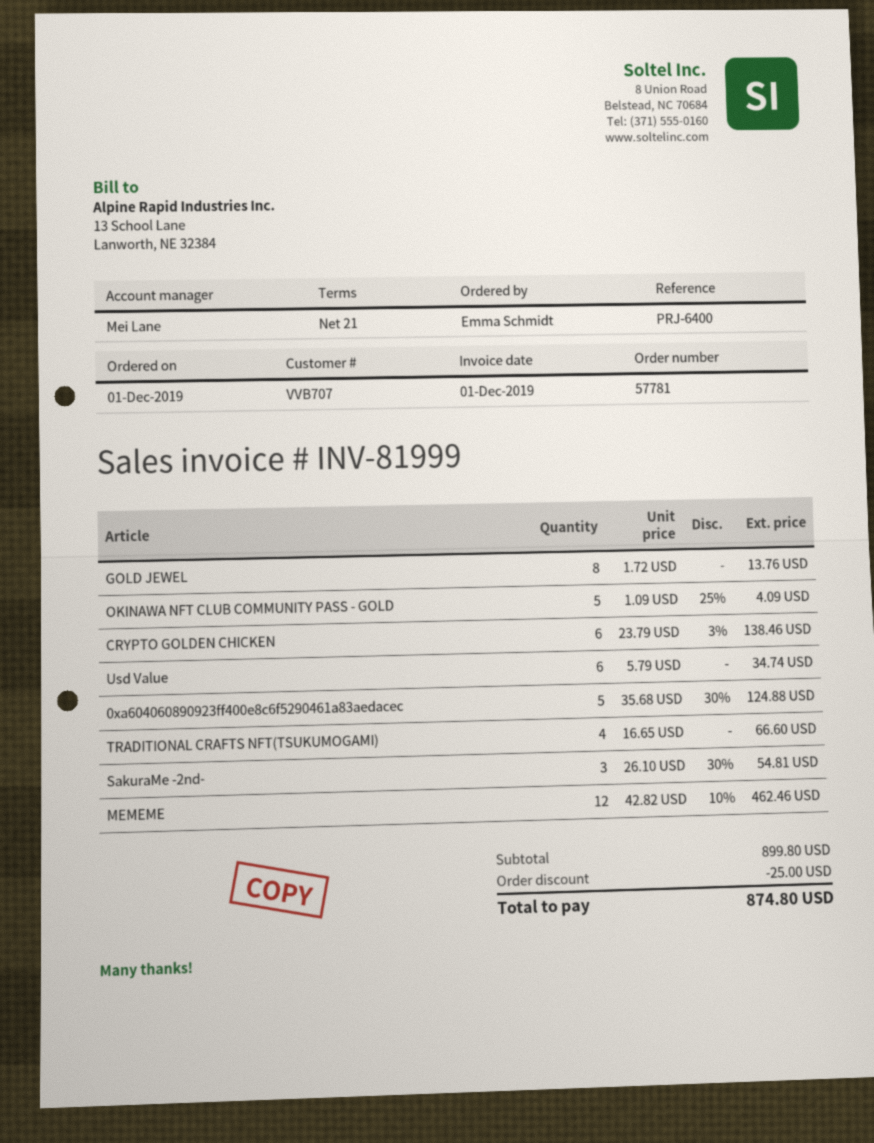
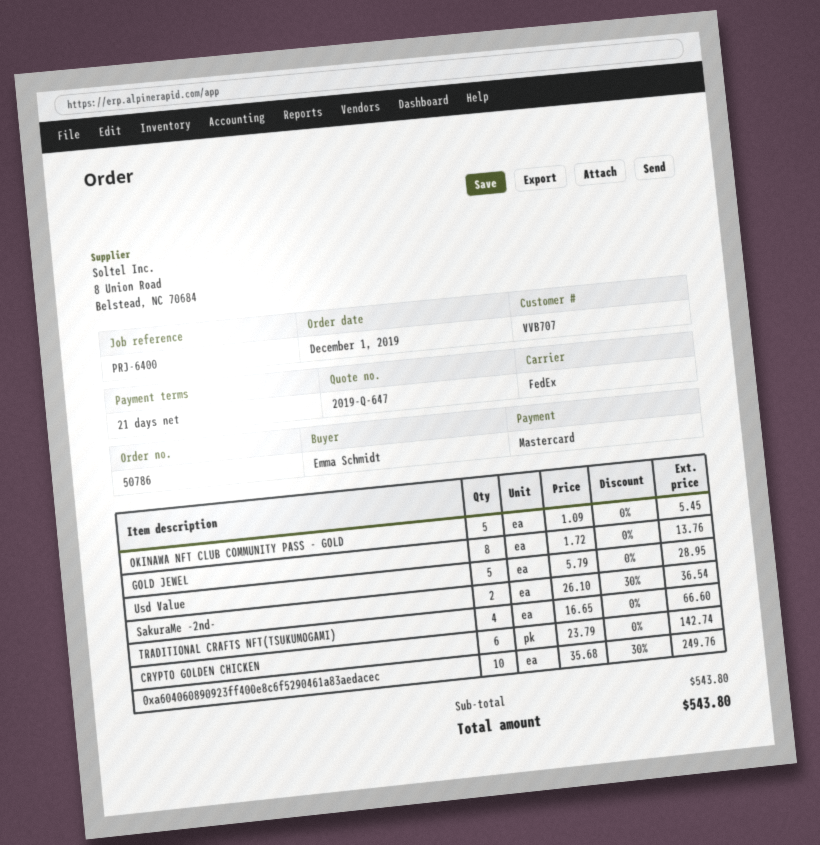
order number: 57781 -> 50786
OKINAWA NFT CLUB COMMUNITY PASS - GOLD: 5 x 1.09 - 25% = 4.09 -> 5 x 1.09 = 5.45
CRYPTO GOLDEN CHICKEN: 6 x 23.79 - 3% = 138.46 -> 6 x 23.79 = 142.74
Usd Value: 6 x 5.79 = 34.74 -> 5 x 5.79 = 28.95
0xa604060890923ff400e8c6f5290461a83aedacec: 5 x 35.68 - 30% = 124.88 -> 10 x 35.68 - 30% = 249.76
SakuraMe -2nd-: 3 x 26.10 - 30% = 54.81 -> 2 x 26.10 - 30% = 36.54
MEMEME: 12 x 42.82 - 10% = 462.46 -> none
subtotal: 899.80 -> 543.80
discount: 25.00 -> none
total: 874.80 -> 543.80

